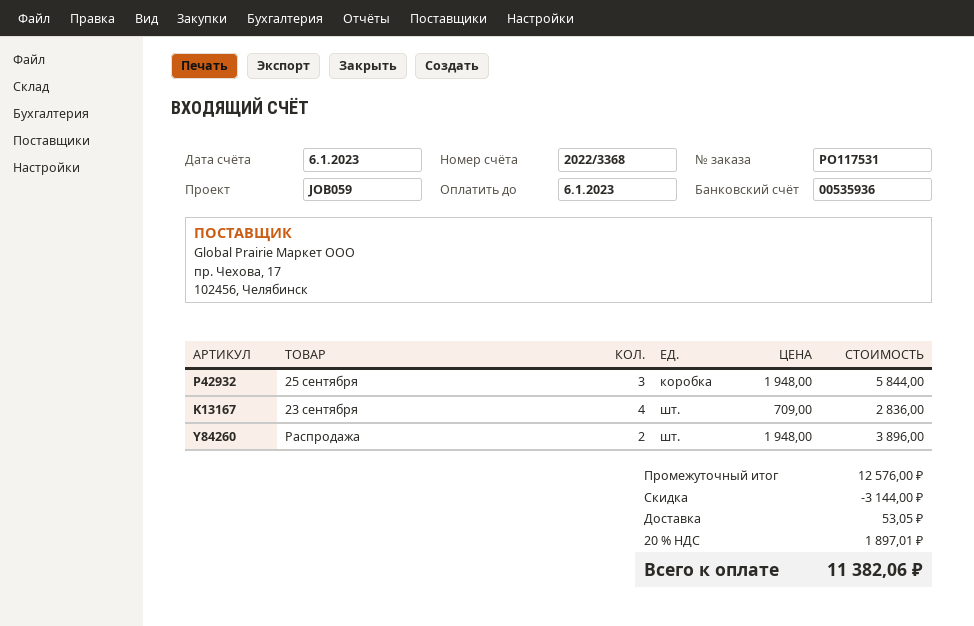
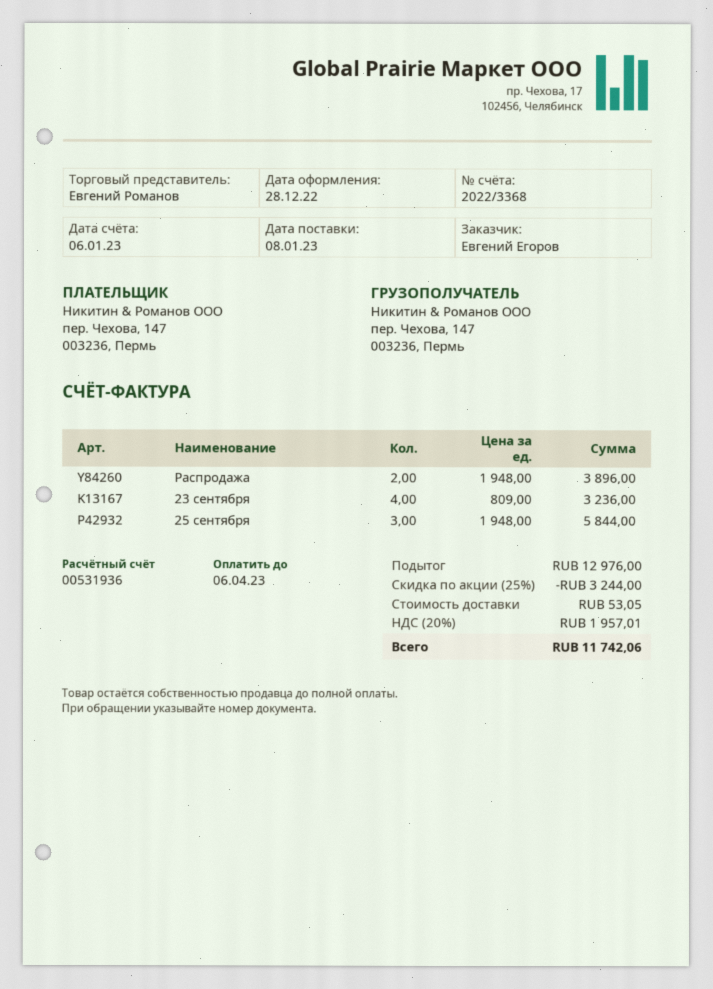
due date: 2023-01-06 -> 2023-04-06
bank account: 00535936 -> 00531936
23 сентября: 4 x 709.00 = 2836.00 -> 4 x 809.00 = 3236.00
subtotal: 12576.00 -> 12976.00
discount: 3144.00 -> 3244.00
tax: 20% = 1897.01 -> 20% = 1957.01
total: 11382.06 -> 11742.06

